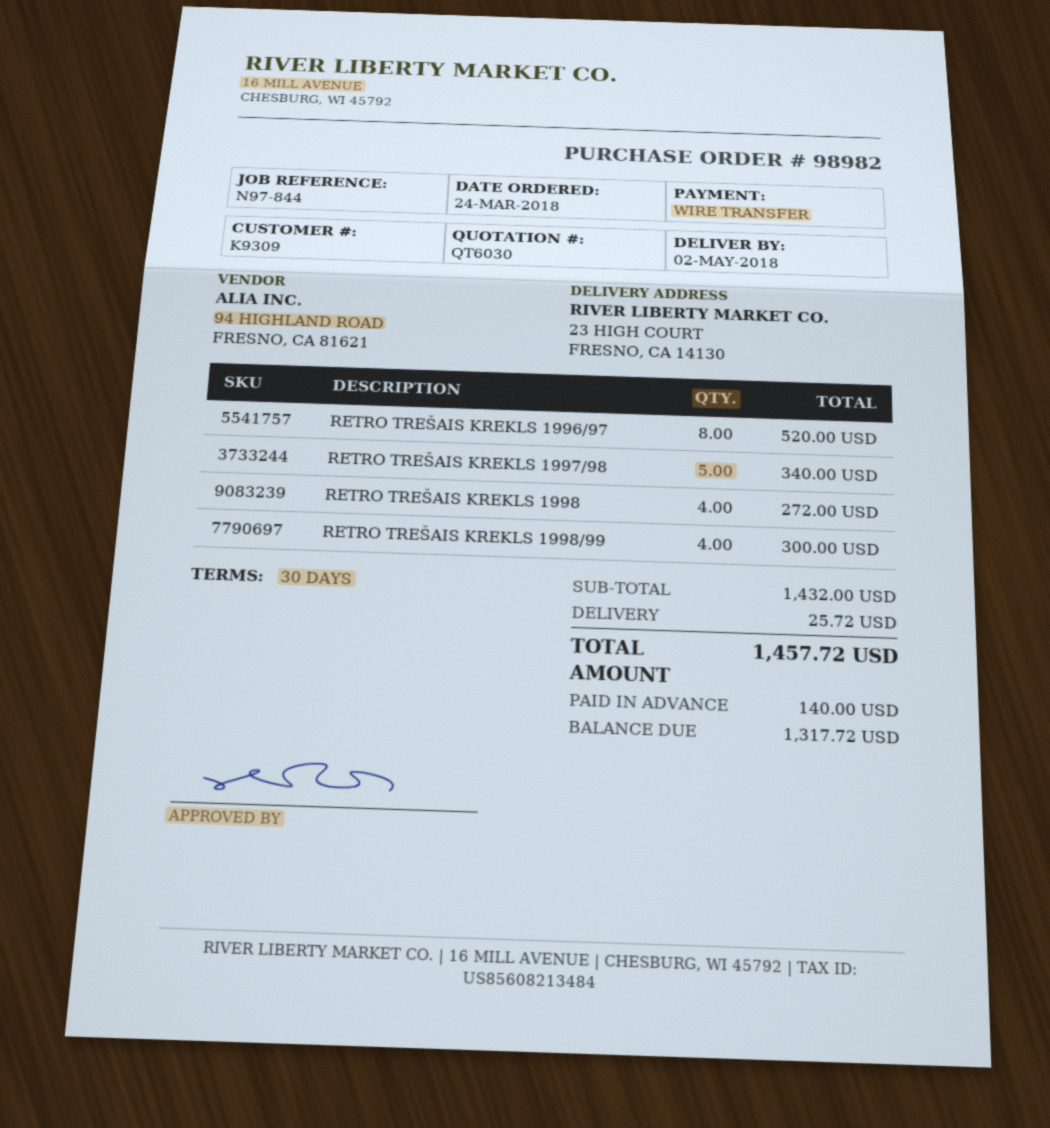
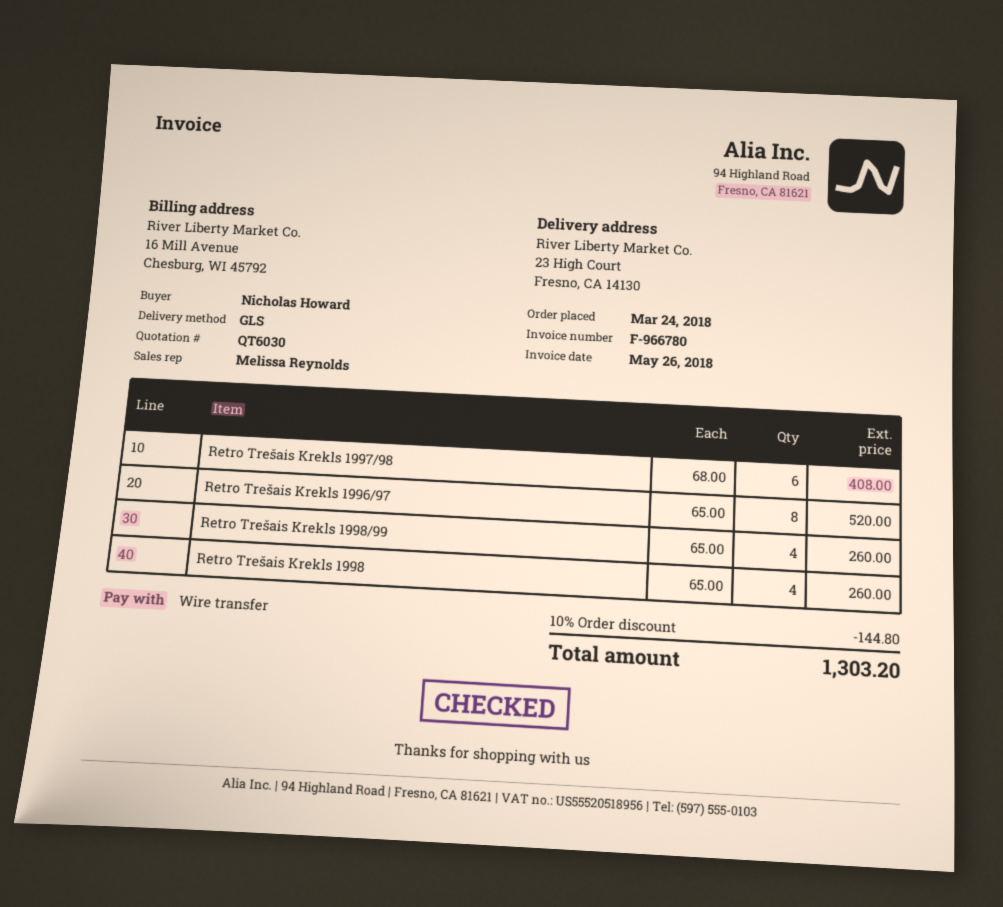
RETRO TREŠAIS KREKLS 1997/98: 5 for 340.00 -> 6 for 408.00
RETRO TREŠAIS KREKLS 1998: 4 for 272.00 -> 4 for 260.00
RETRO TREŠAIS KREKLS 1998/99: 4 for 300.00 -> 4 for 260.00
discount: none -> 10% = 144.80
shipping: 25.72 -> none
total: 1457.72 -> 1303.20

